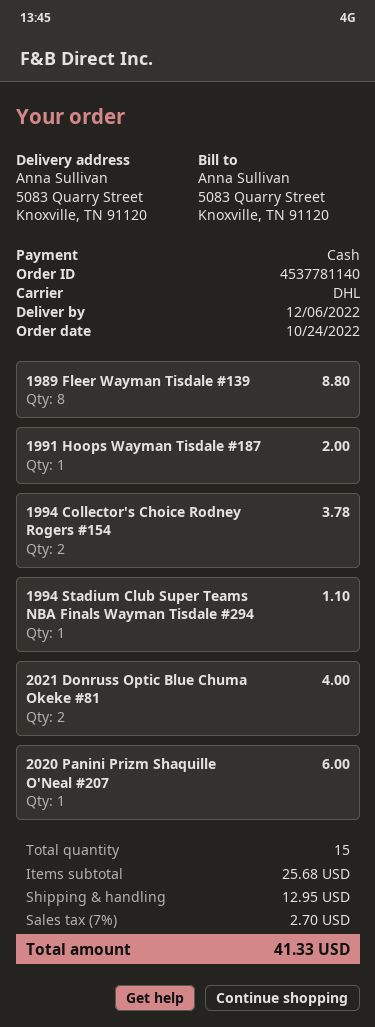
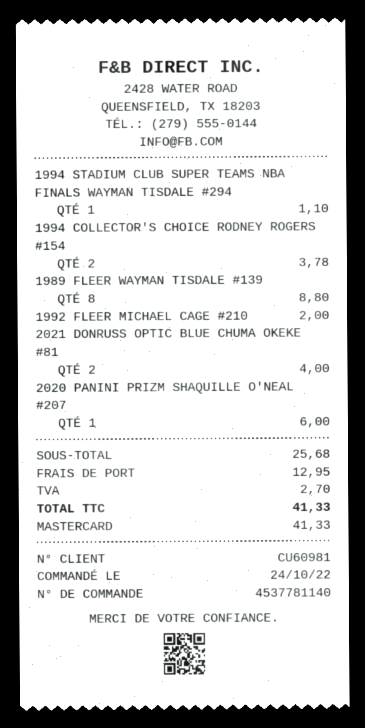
payment method: cash -> Mastercard
1991 Hoops Wayman Tisdale #187: 1 for 2.00 -> none
1992 FLEER MICHAEL CAGE #210: none -> 1 for 2.00

